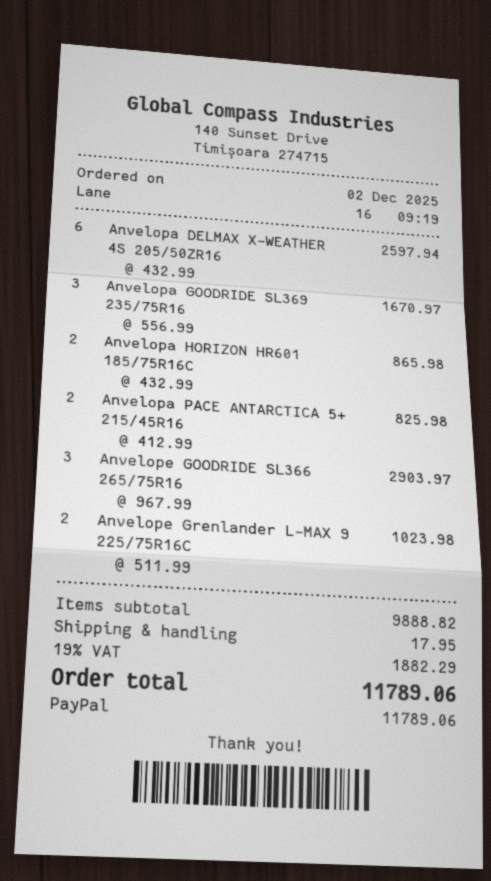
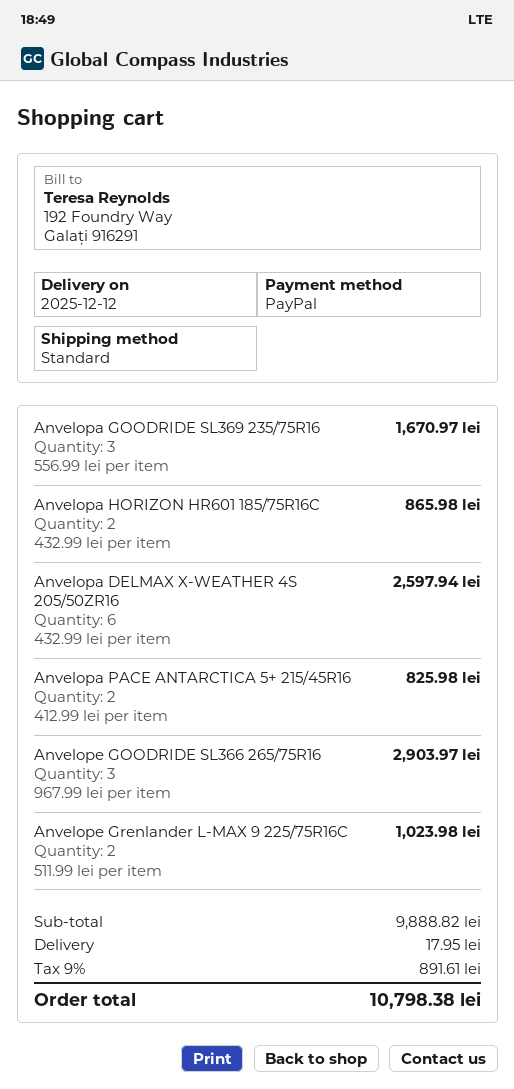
tax: 19% = 1882.29 -> 9% = 891.61
total: 11789.06 -> 10798.38

